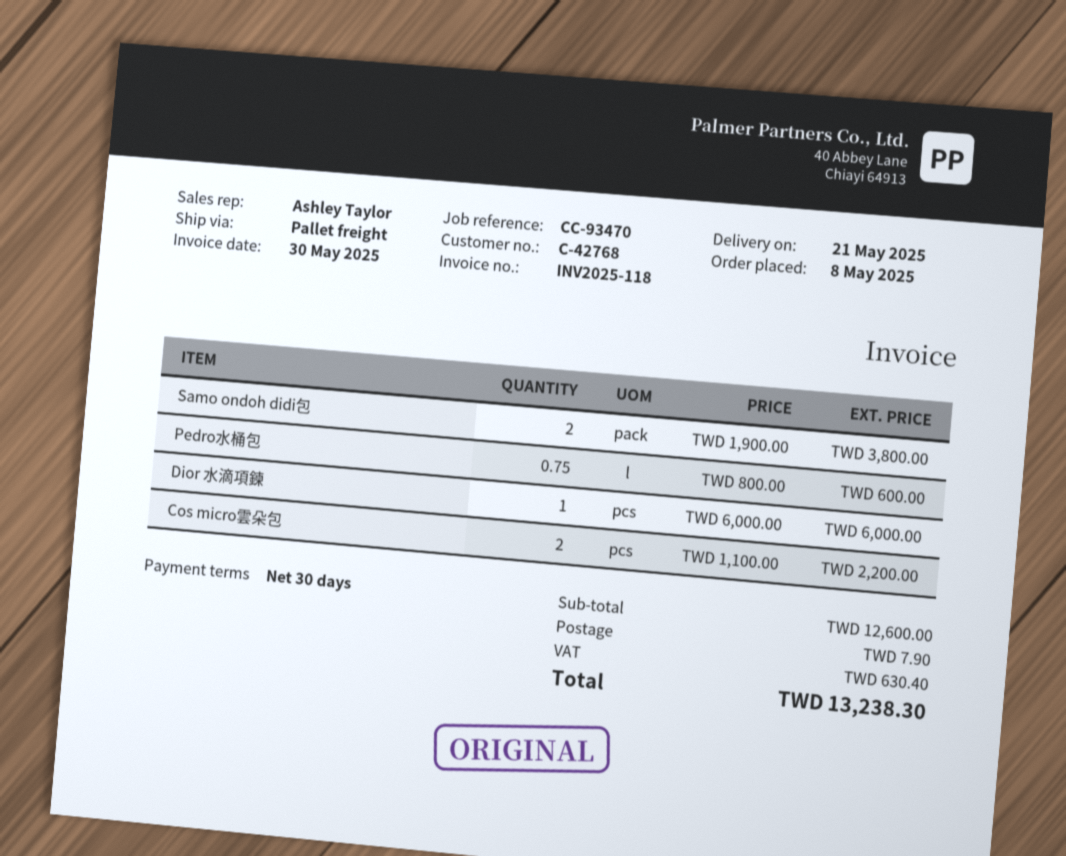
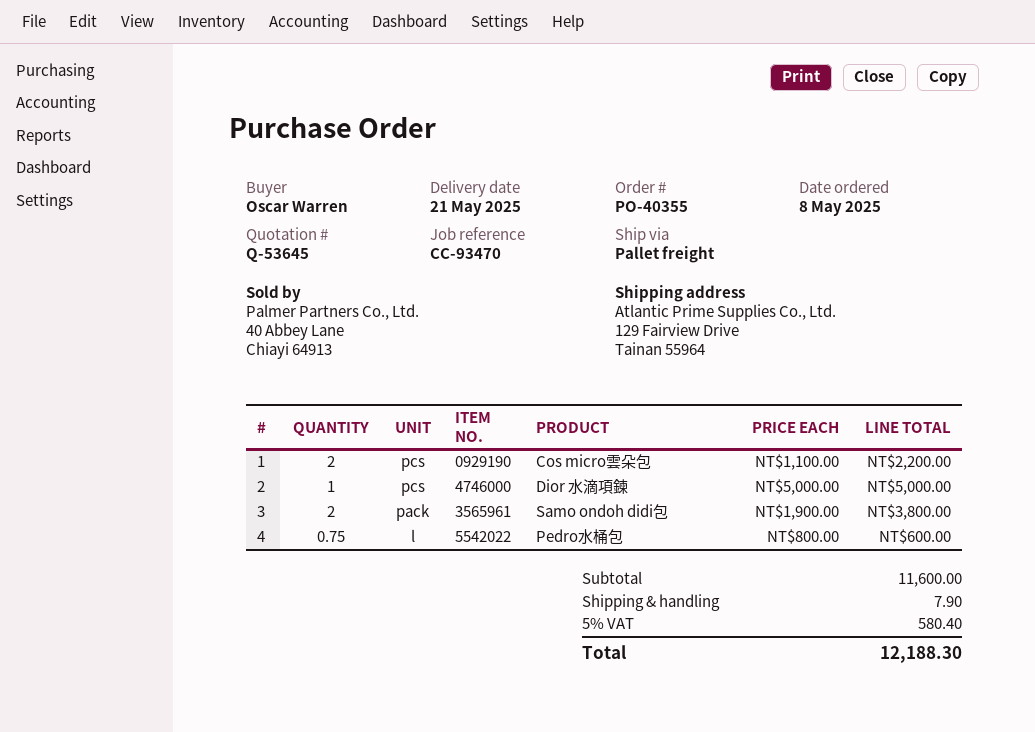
Dior 水滴項鍊: 1 x 6000.00 = 6000.00 -> 1 x 5000.00 = 5000.00
subtotal: 12600.00 -> 11600.00
tax: 630.40 -> 580.40
total: 13238.30 -> 12188.30

